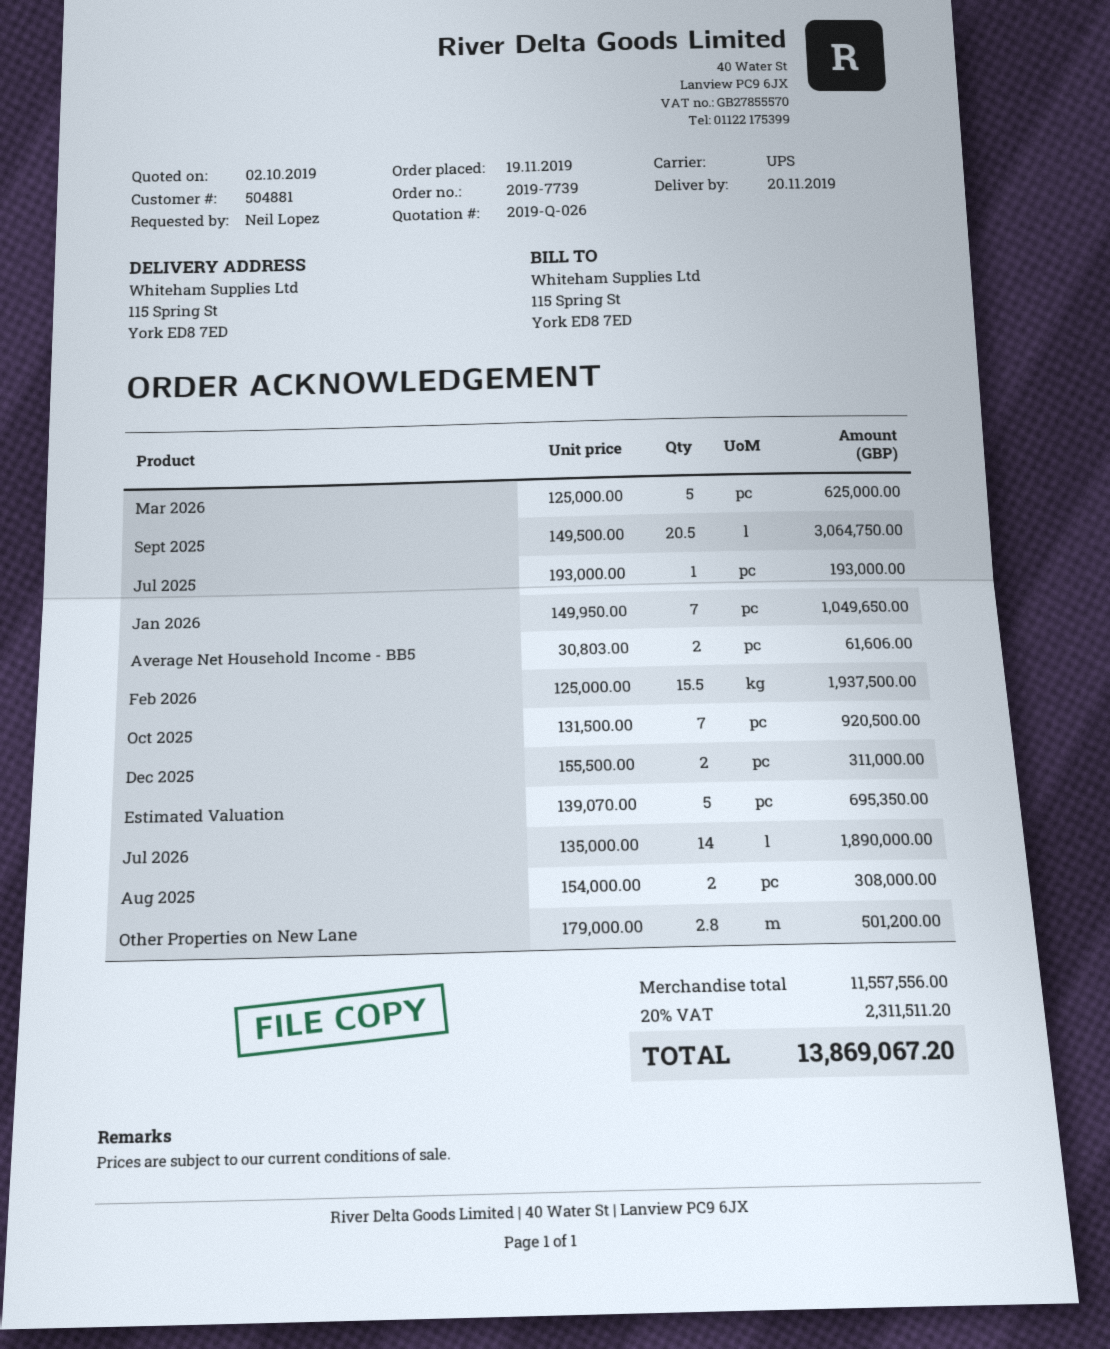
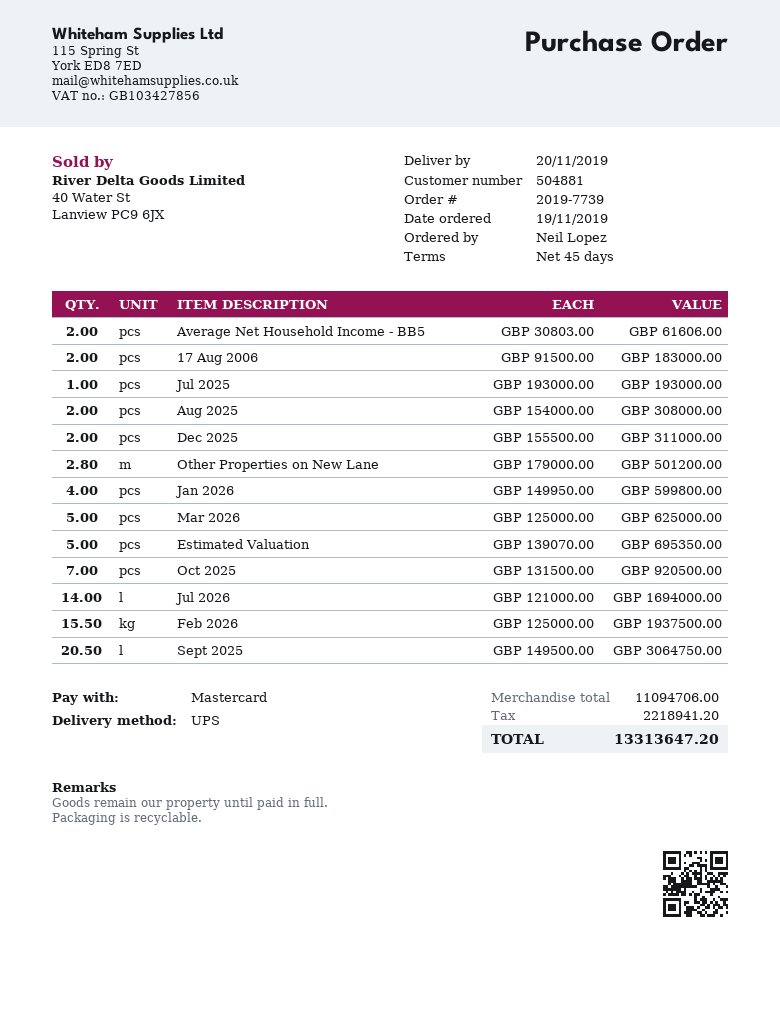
Jan 2026: 7 x 149950.00 = 1049650.00 -> 4 x 149950.00 = 599800.00
Jul 2026: 14 x 135000.00 = 1890000.00 -> 14 x 121000.00 = 1694000.00
17 Aug 2006: none -> 2 x 91500.00 = 183000.00
subtotal: 11557556.00 -> 11094706.00
tax: 2311511.20 -> 2218941.20
total: 13869067.20 -> 13313647.20

